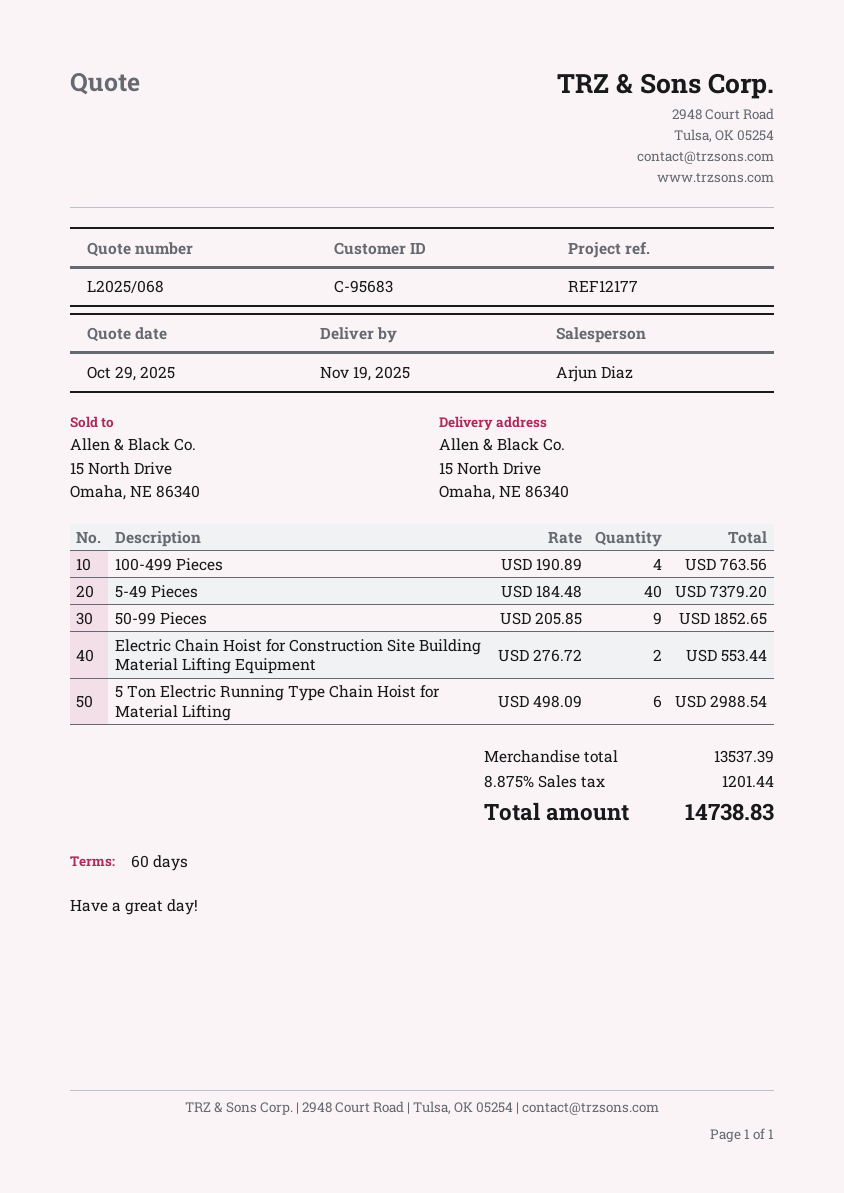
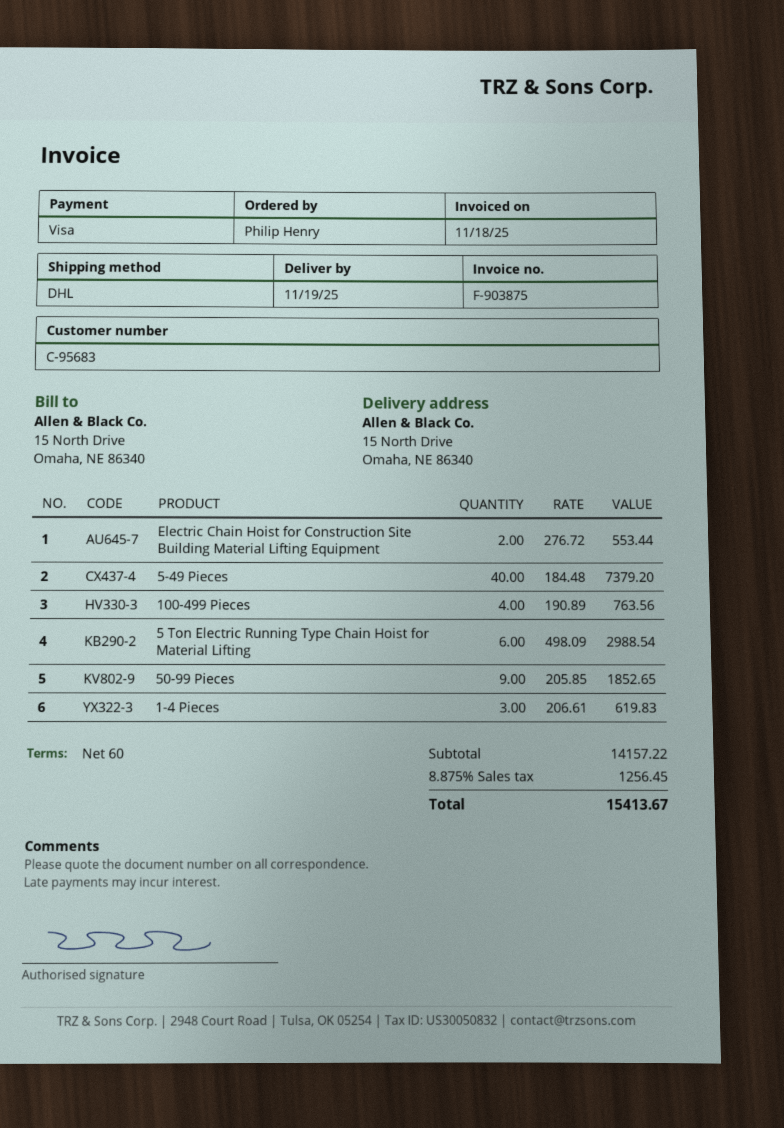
1-4 Pieces: none -> 3 x 206.61 = 619.83
subtotal: 13537.39 -> 14157.22
tax: 8.875% = 1201.44 -> 8.875% = 1256.45
total: 14738.83 -> 15413.67

